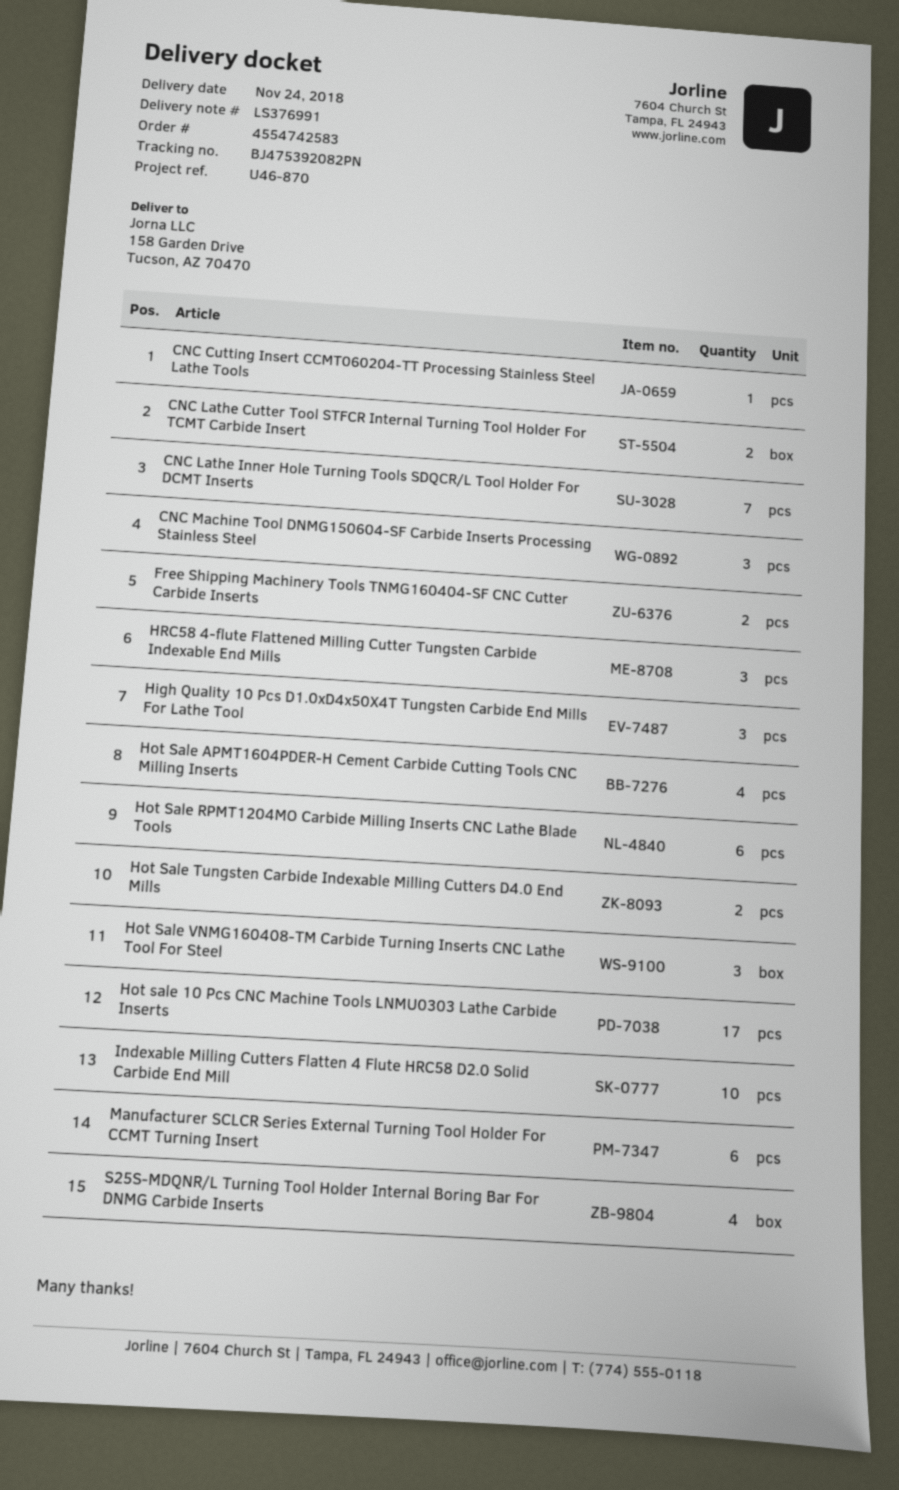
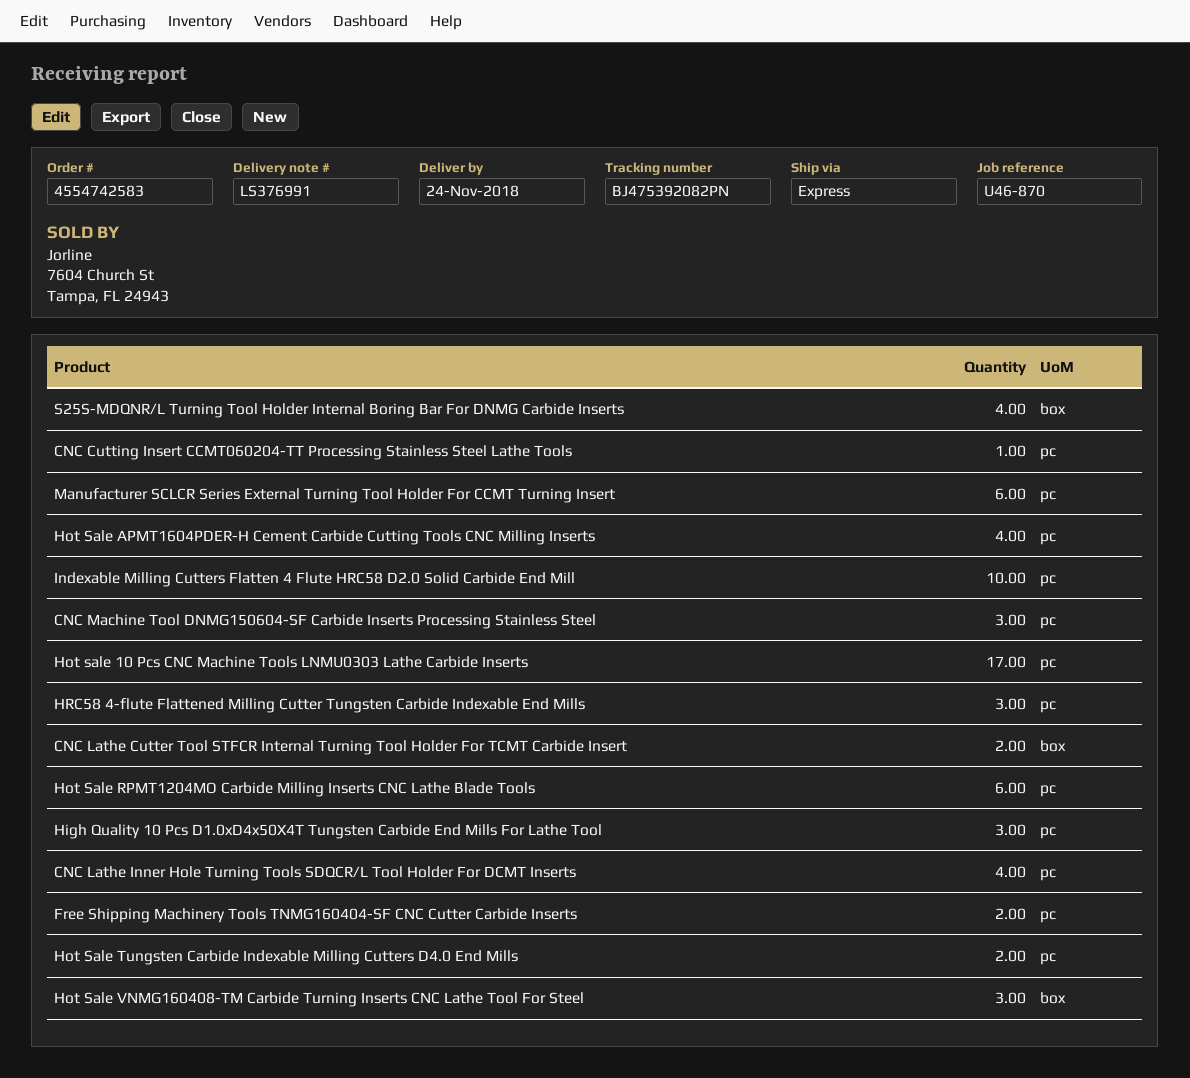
CNC Lathe Inner Hole Turning Tools SDQCR/L Tool Holder For DCMT Inserts: 7 -> 4

